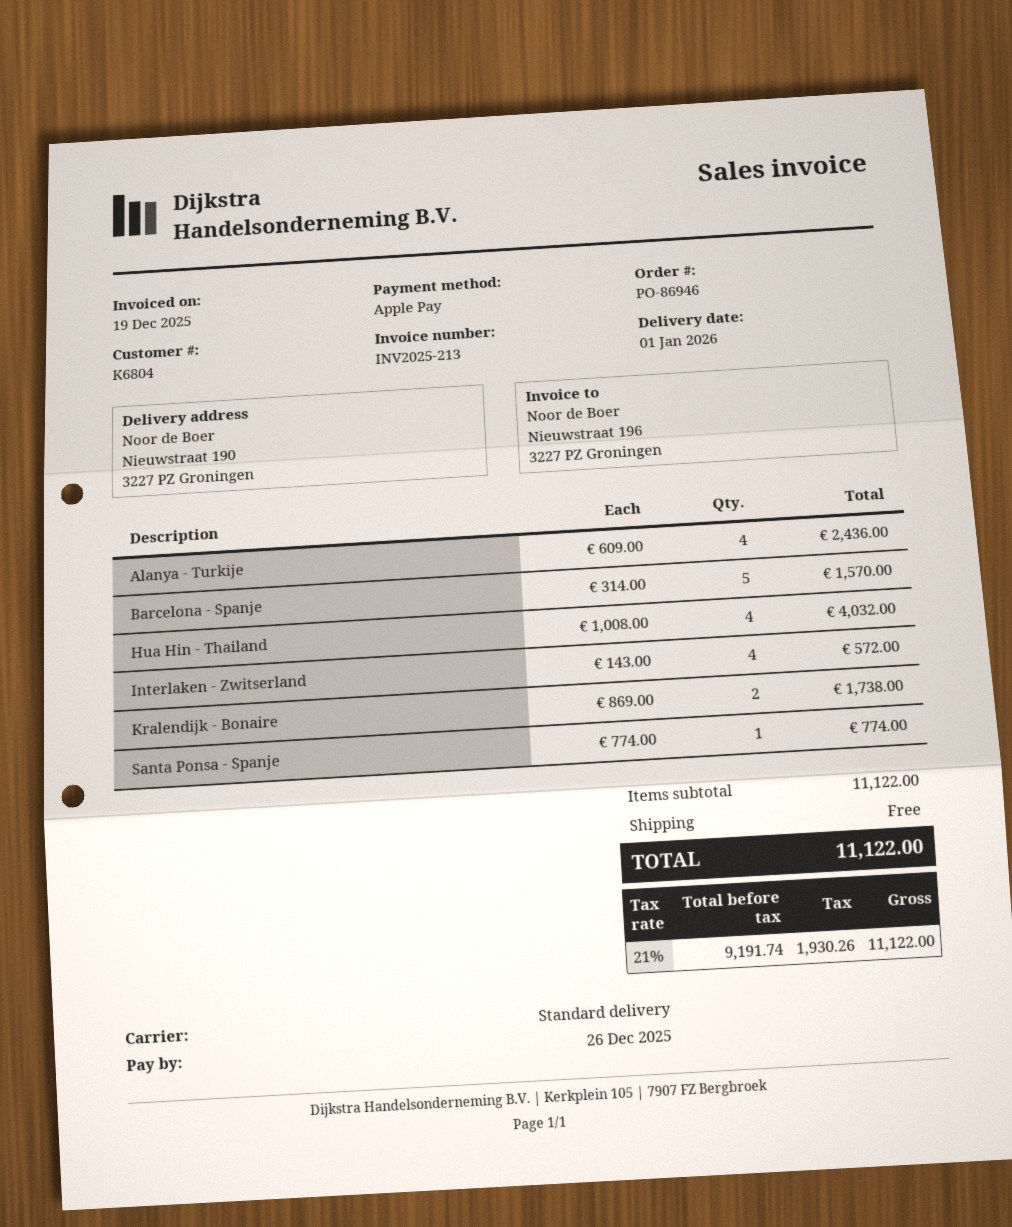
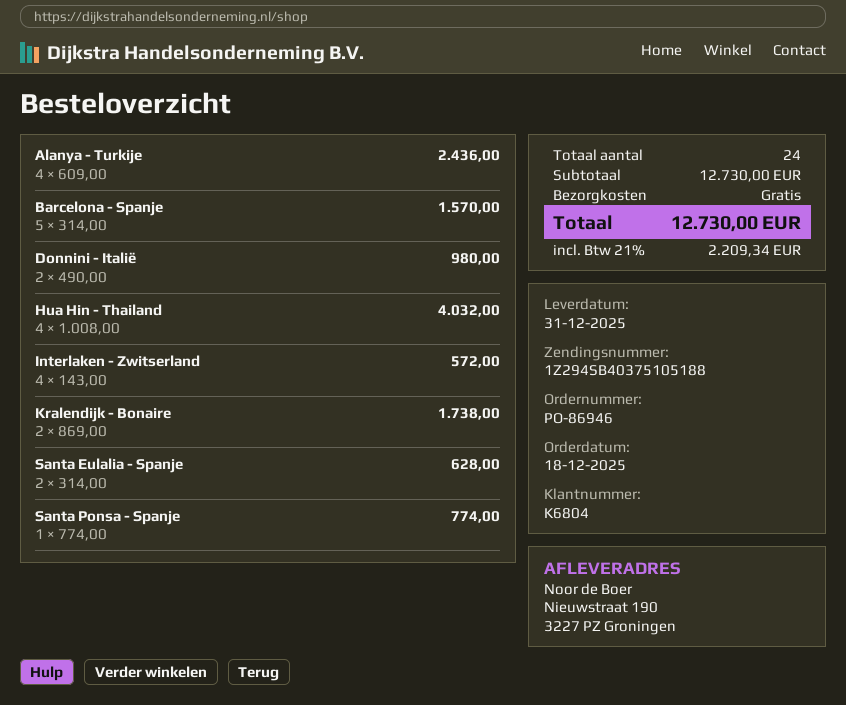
delivery date: 2026-01-01 -> 2025-12-31
Donnini - Italië: none -> 2 x 490.00 = 980.00
Santa Eulalia - Spanje: none -> 2 x 314.00 = 628.00
subtotal: 11122.00 -> 12730.00
tax: 21% = 1930.26 -> 21% = 2209.34
total: 11122.00 -> 12730.00

